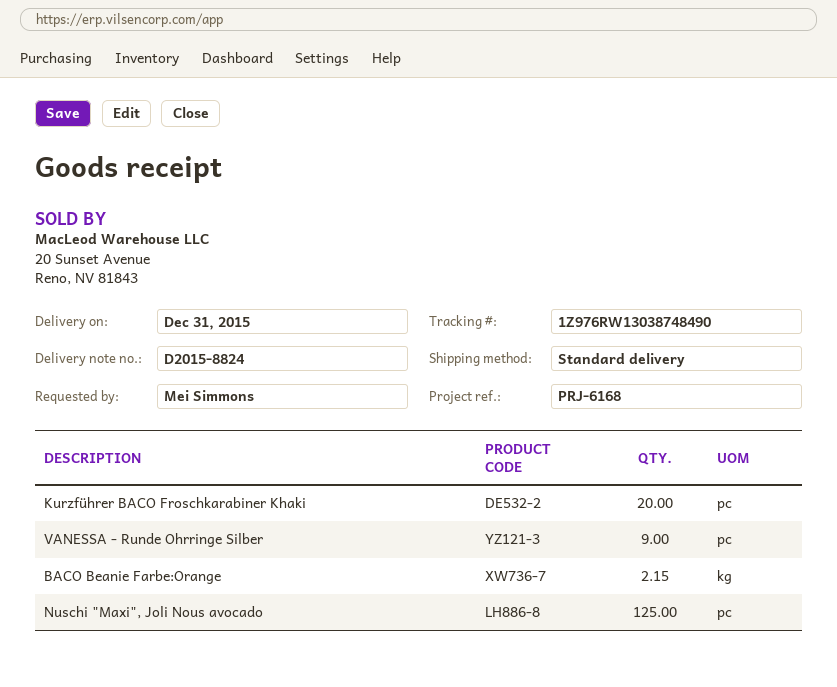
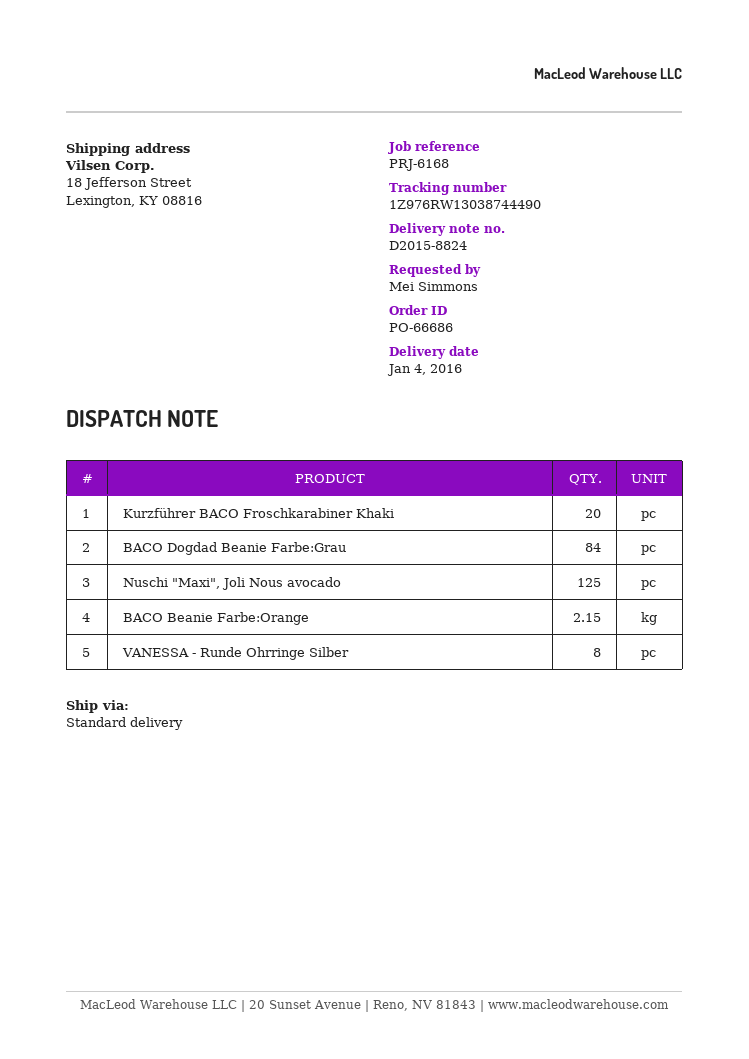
delivery date: 2015-12-31 -> 2016-01-04
tracking number: 1Z976RW13038748490 -> 1Z976RW13038744490
VANESSA - Runde Ohrringe Silber: 9 -> 8
BACO Dogdad Beanie Farbe:Grau: none -> 84

